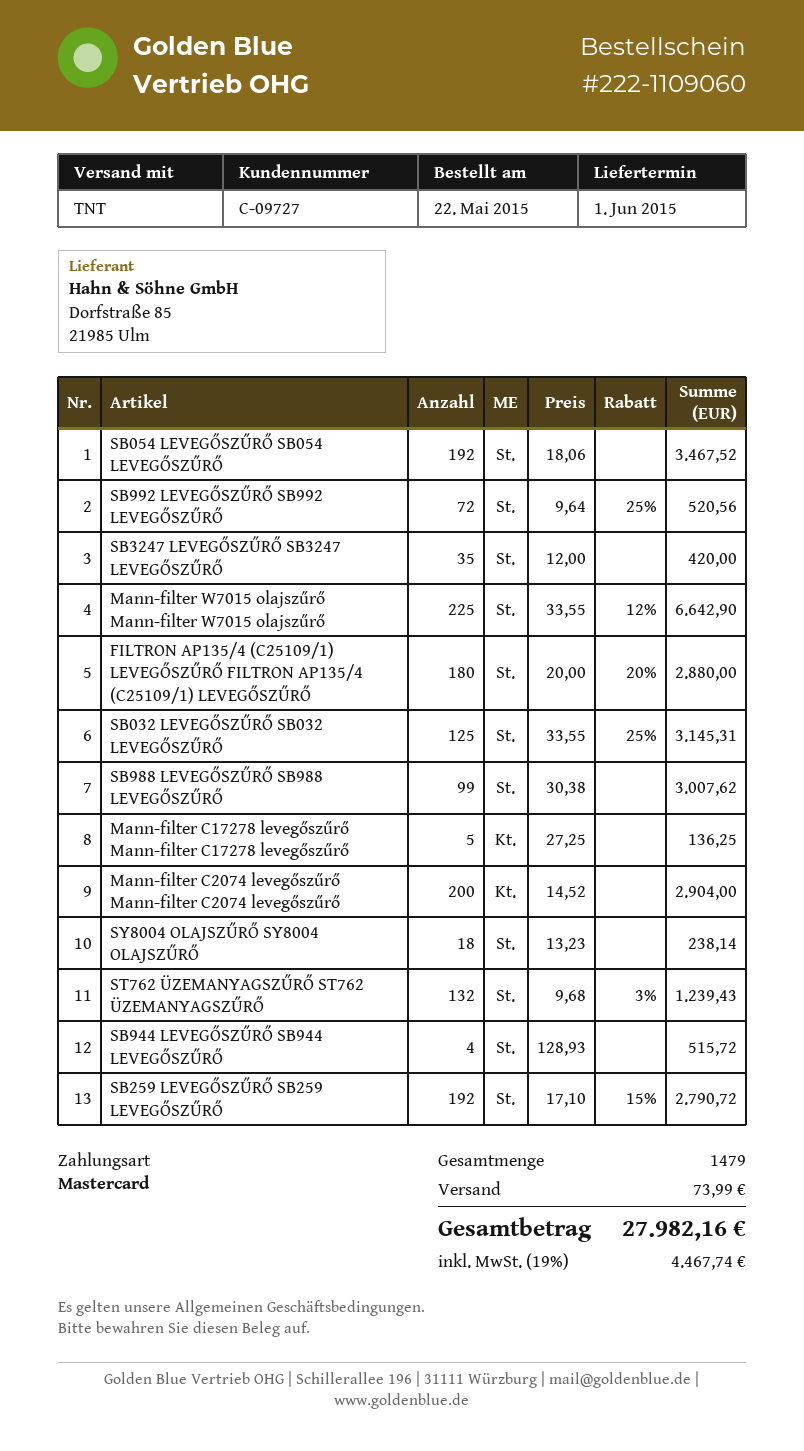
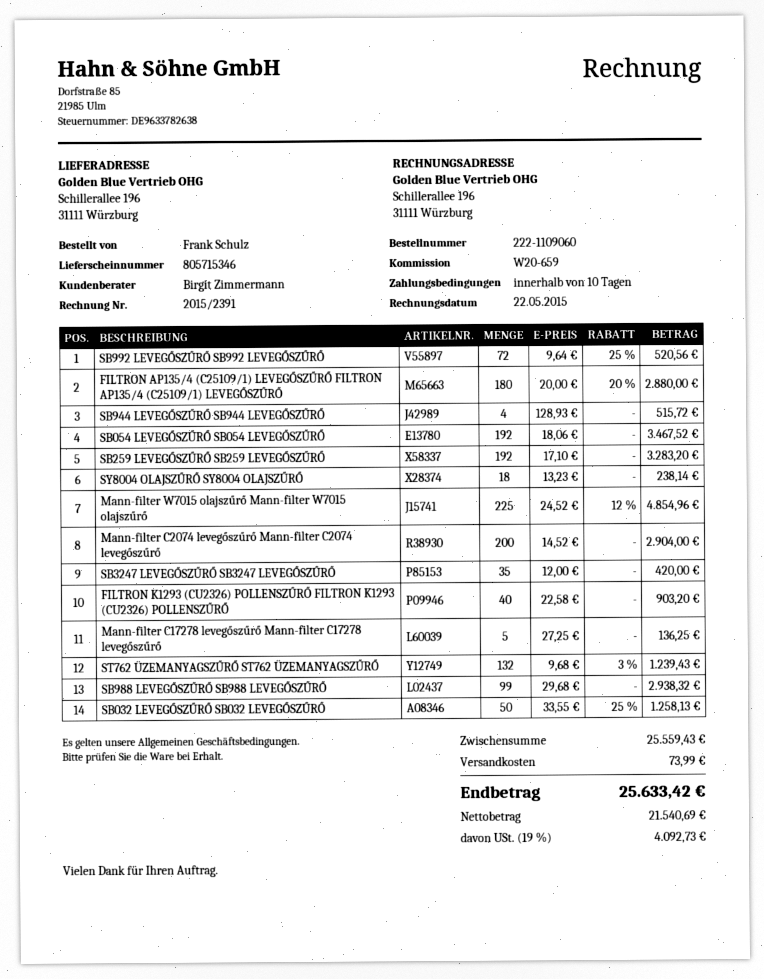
Mann-filter W7015 olajszűrő Mann-filter W7015 olajszűrő: 225 x 33.55 - 12% = 6642.90 -> 225 x 24.52 - 12% = 4854.96
SB032 LEVEGŐSZŰRŐ SB032 LEVEGŐSZŰRŐ: 125 x 33.55 - 25% = 3145.31 -> 50 x 33.55 - 25% = 1258.13
SB988 LEVEGŐSZŰRŐ SB988 LEVEGŐSZŰRŐ: 99 x 30.38 = 3007.62 -> 99 x 29.68 = 2938.32
SB259 LEVEGŐSZŰRŐ SB259 LEVEGŐSZŰRŐ: 192 x 17.10 - 15% = 2790.72 -> 192 x 17.10 = 3283.20
FILTRON K1293 (CU2326) POLLENSZŰRŐ FILTRON K1293 (CU2326) POLLENSZŰRŐ: none -> 40 x 22.58 = 903.20
tax: 19% = 4467.74 -> 19% = 4092.73
total: 27982.16 -> 25633.42

